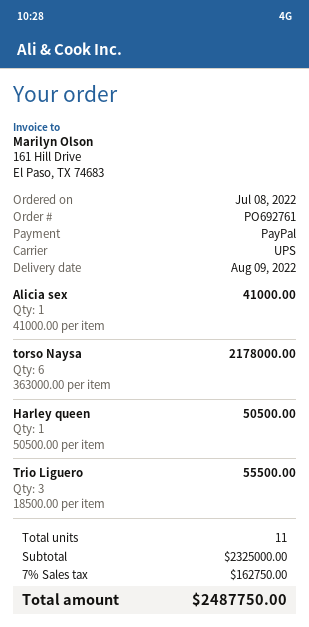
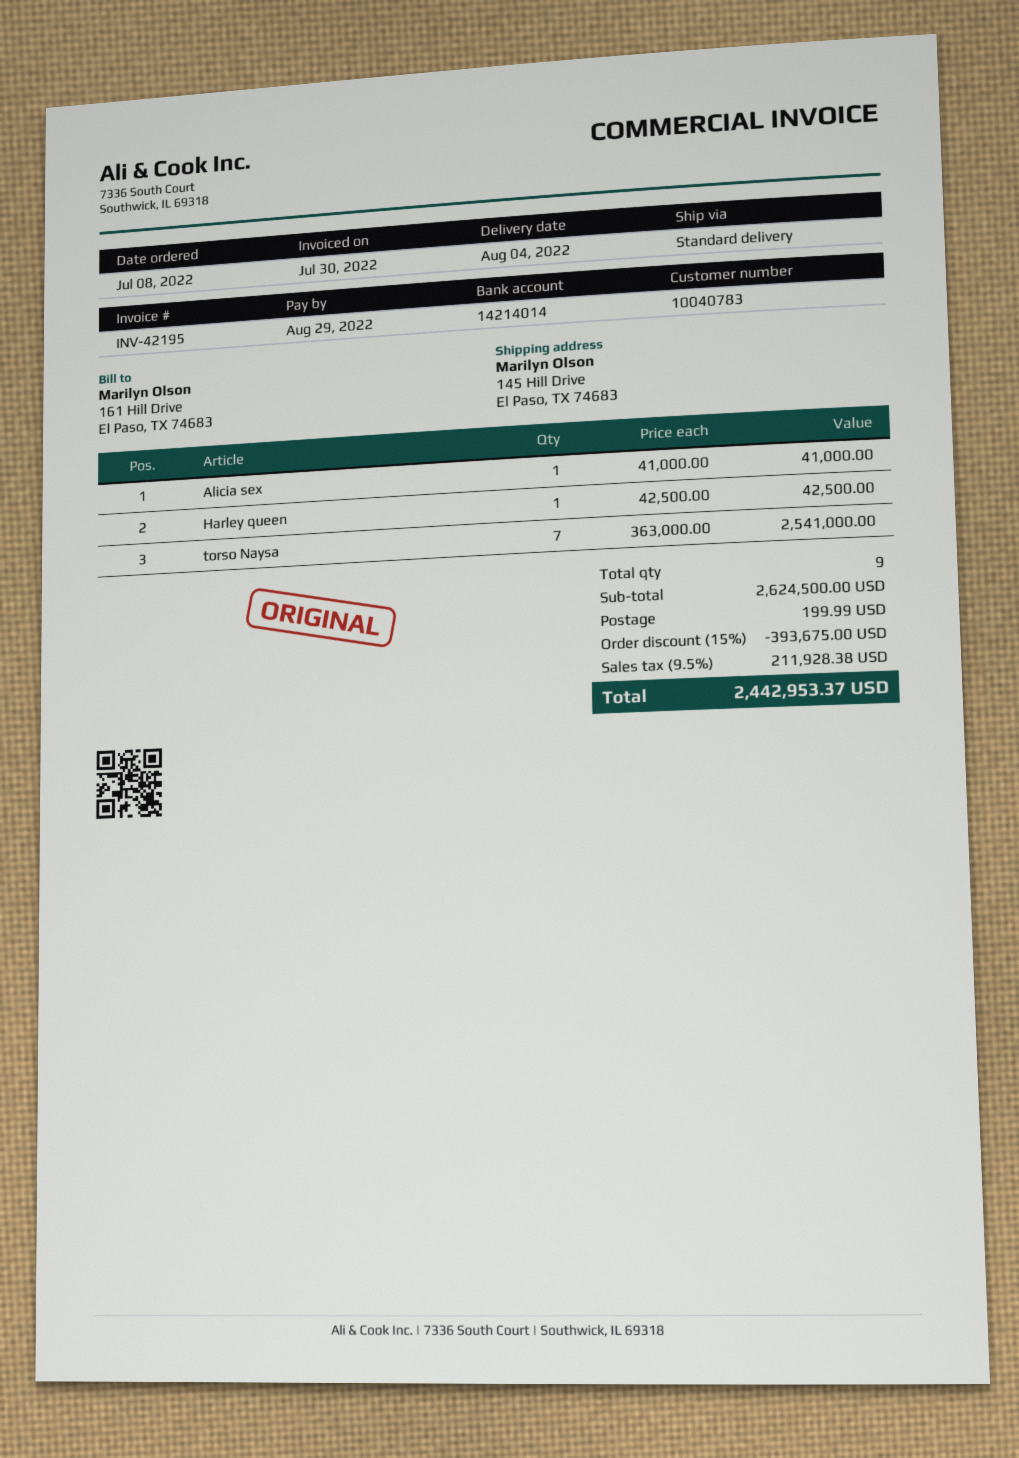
delivery date: 2022-08-09 -> 2022-08-04
shipping method: UPS -> standard
torso Naysa: 6 x 363000.00 = 2178000.00 -> 7 x 363000.00 = 2541000.00
Harley queen: 1 x 50500.00 = 50500.00 -> 1 x 42500.00 = 42500.00
Trio Liguero: 3 x 18500.00 = 55500.00 -> none
total quantity: 11 -> 9
subtotal: 2325000.00 -> 2624500.00
discount: none -> 15% = 393675.00
shipping: none -> 199.99
tax: 7% = 162750.00 -> 9.5% = 211928.38
total: 2487750.00 -> 2442953.37

